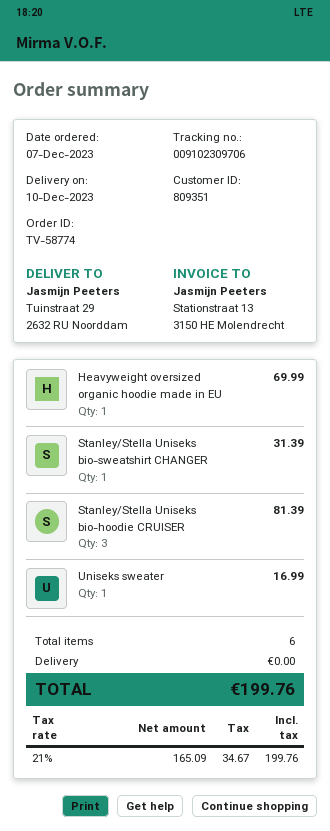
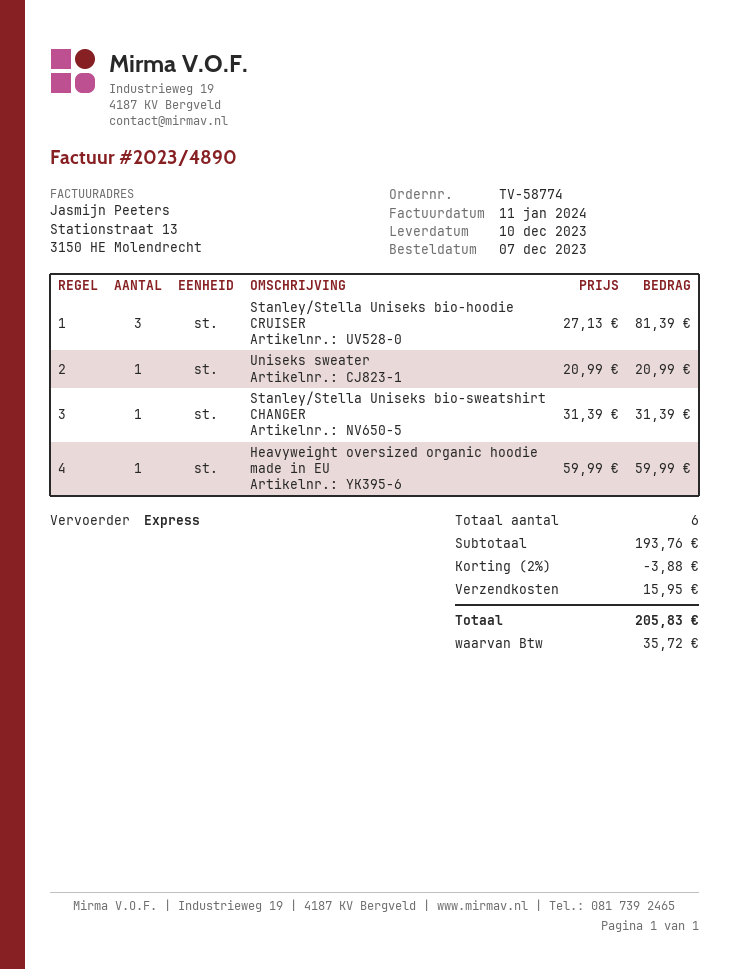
Heavyweight oversized organic hoodie made in EU: 1 for 69.99 -> 1 for 59.99
Uniseks sweater: 1 for 16.99 -> 1 for 20.99
discount: none -> 2% = 3.88
shipping: 0.00 -> 15.95
tax: 34.67 -> 35.72
total: 199.76 -> 205.83

